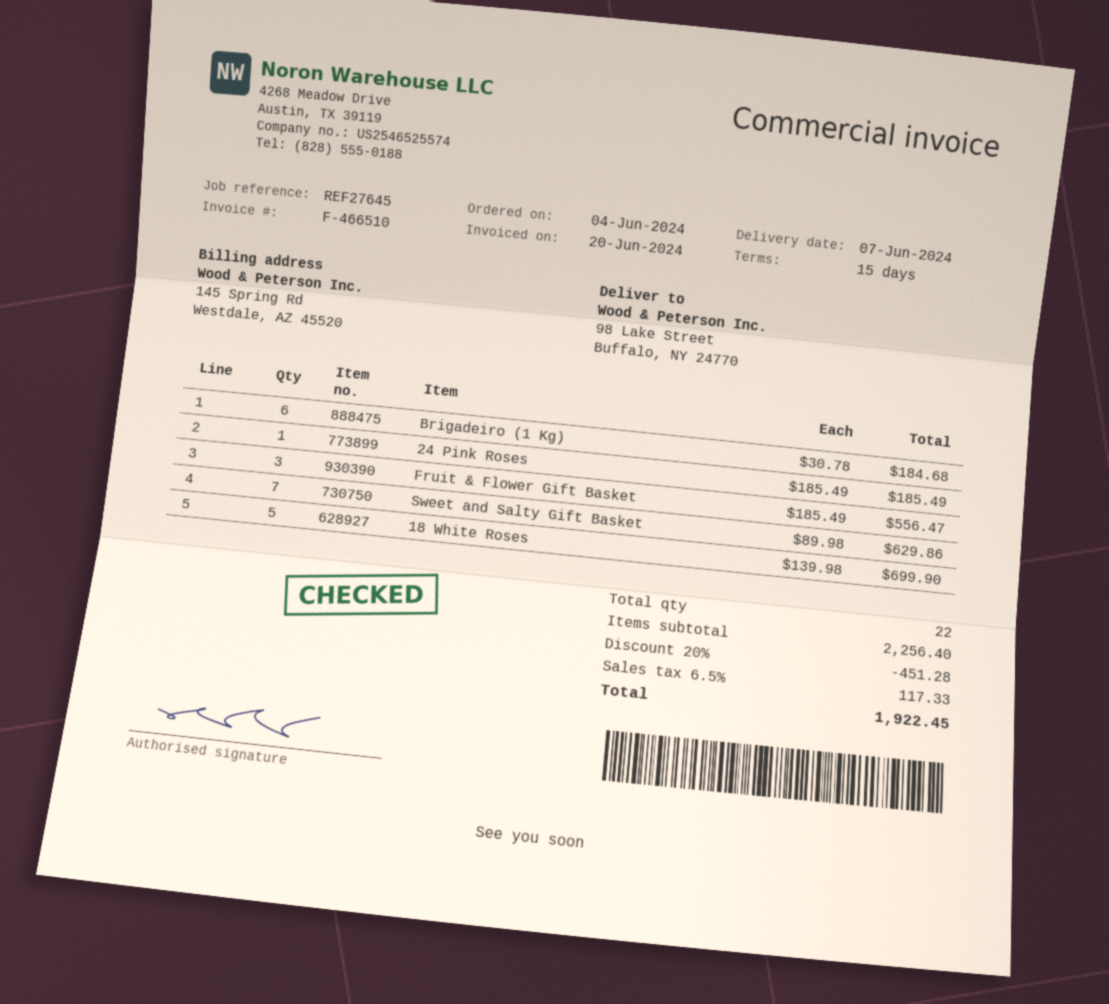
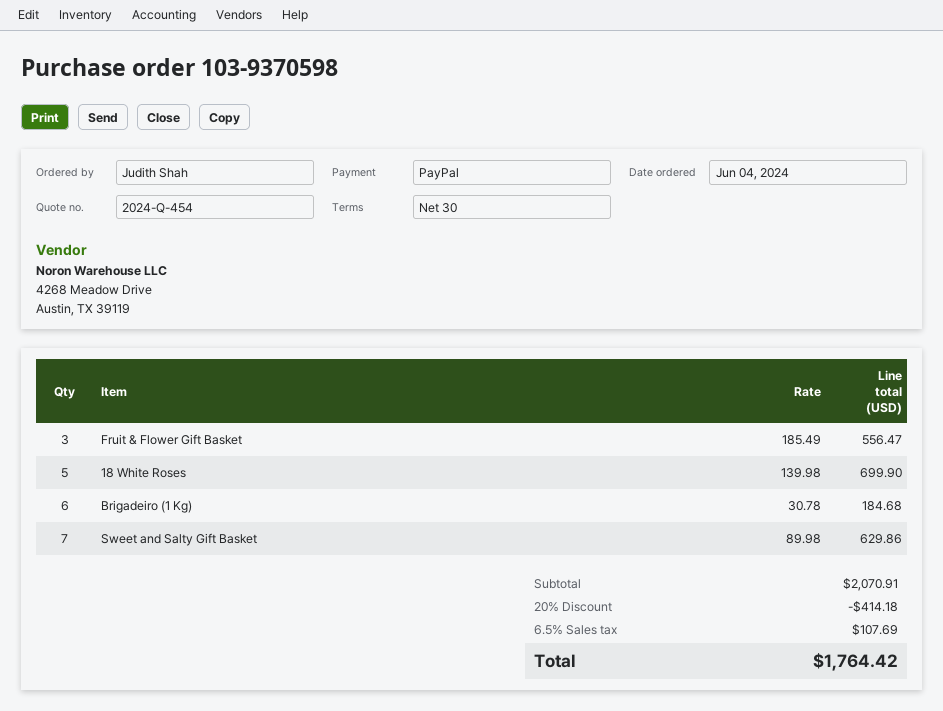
payment terms: 15 days -> 30 days
24 Pink Roses: 1 x 185.49 = 185.49 -> none
subtotal: 2256.40 -> 2070.91
discount: 20% = 451.28 -> 20% = 414.18
tax: 6.5% = 117.33 -> 6.5% = 107.69
total: 1922.45 -> 1764.42

